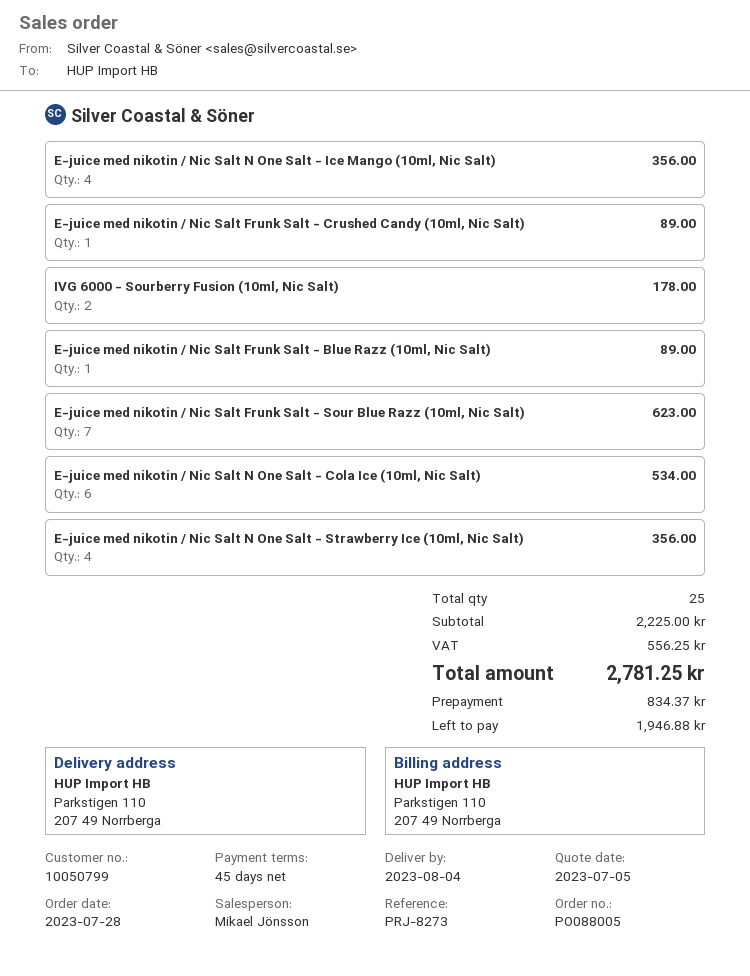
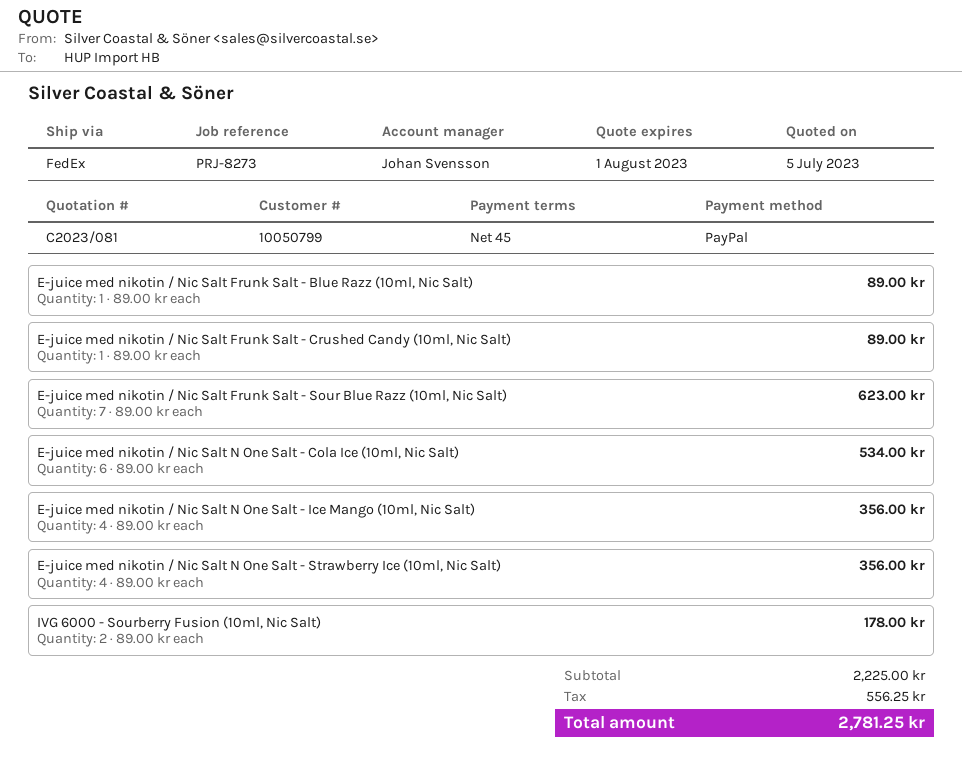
sales rep: Mikael Jönsson -> Johan Svensson

